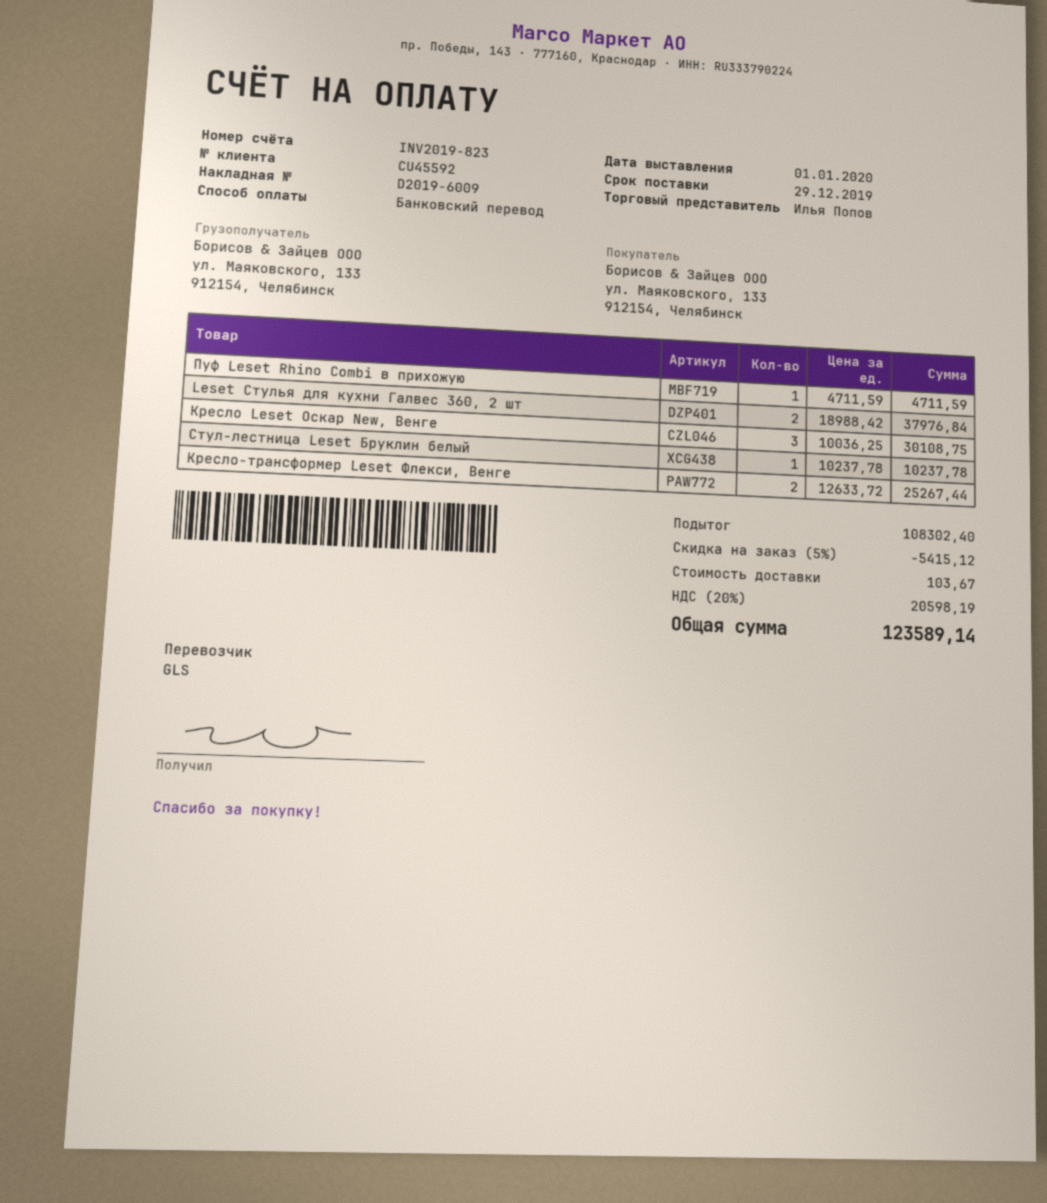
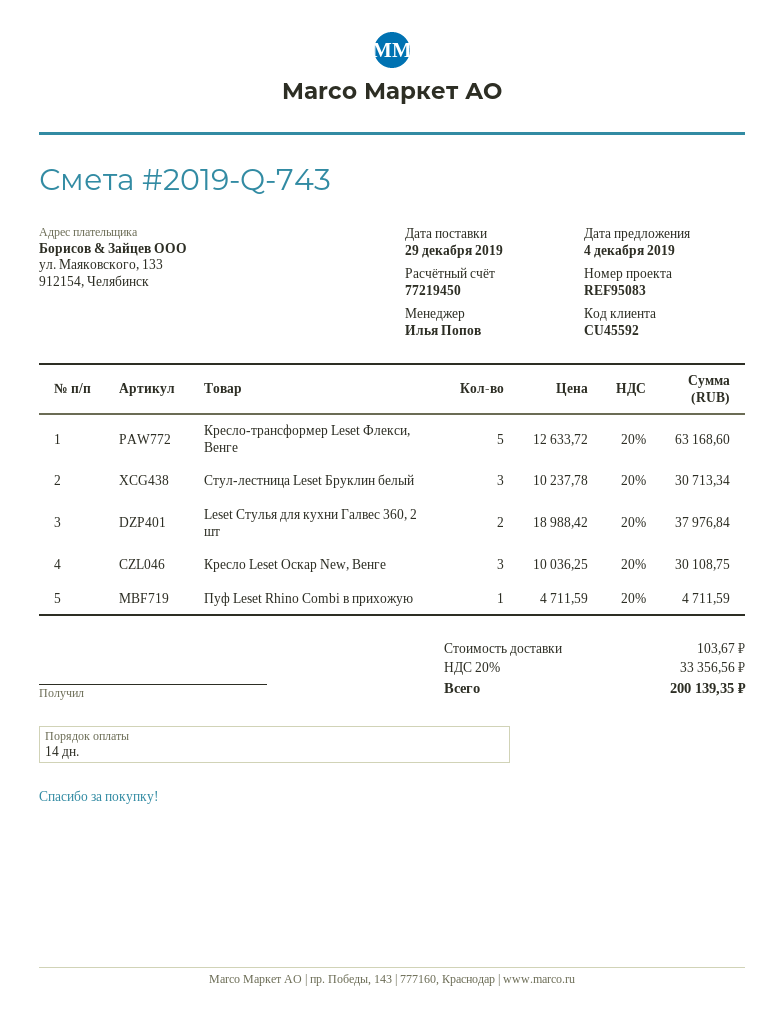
Стул-лестница Leset Бруклин белый: 1 x 10237.78 = 10237.78 -> 3 x 10237.78 = 30713.34
Кресло-трансформер Leset Флекси, Венге: 2 x 12633.72 = 25267.44 -> 5 x 12633.72 = 63168.60
discount: 5% = 5415.12 -> none
tax: 20% = 20598.19 -> 20% = 33356.56
total: 123589.14 -> 200139.35

